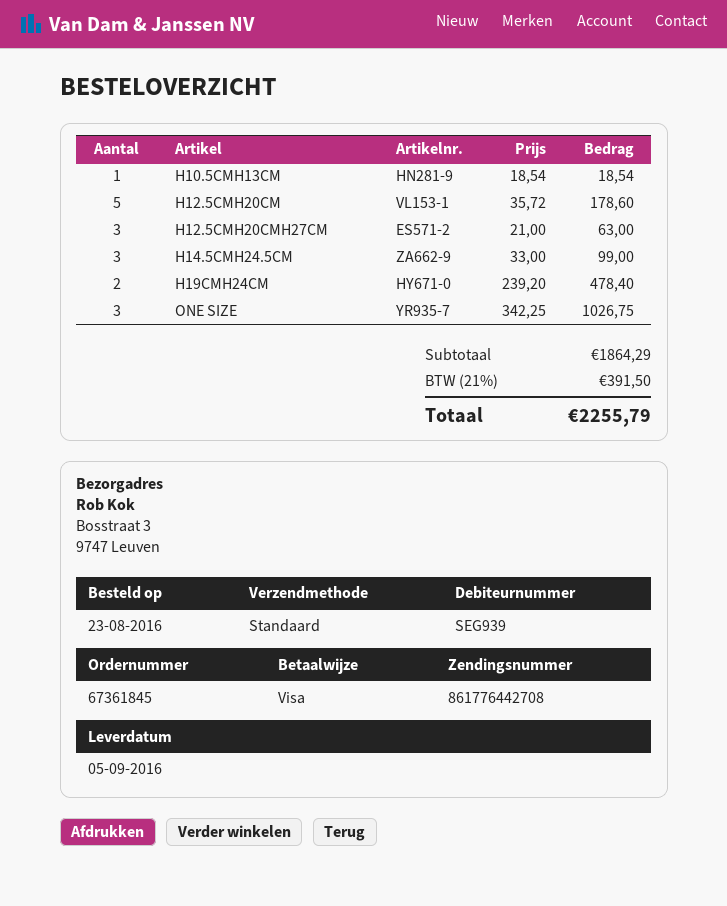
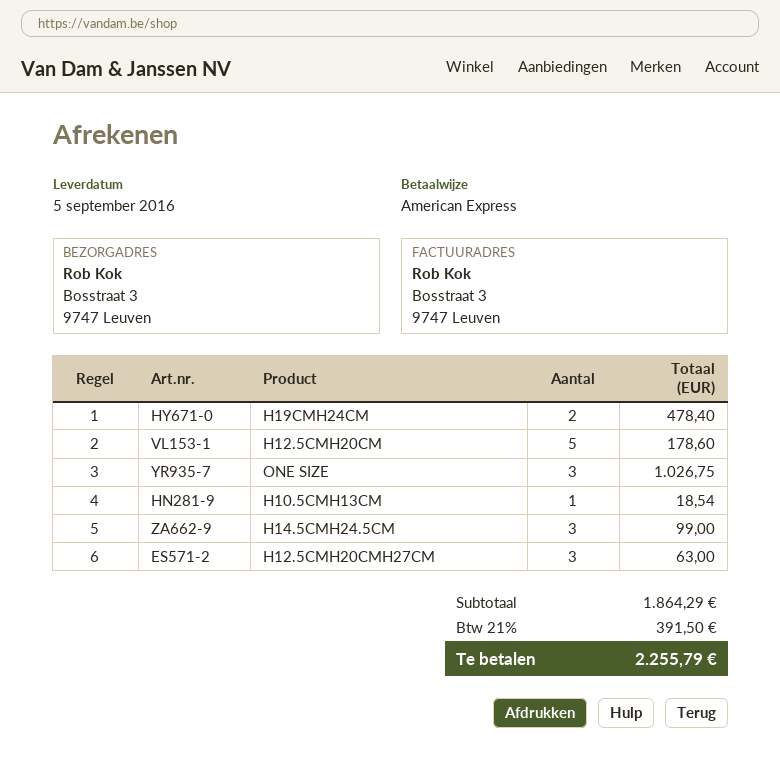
payment method: Visa -> American Express

